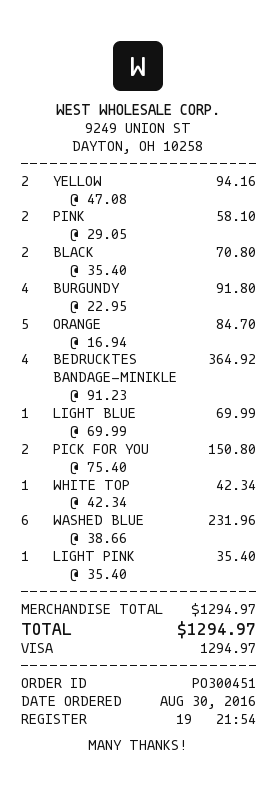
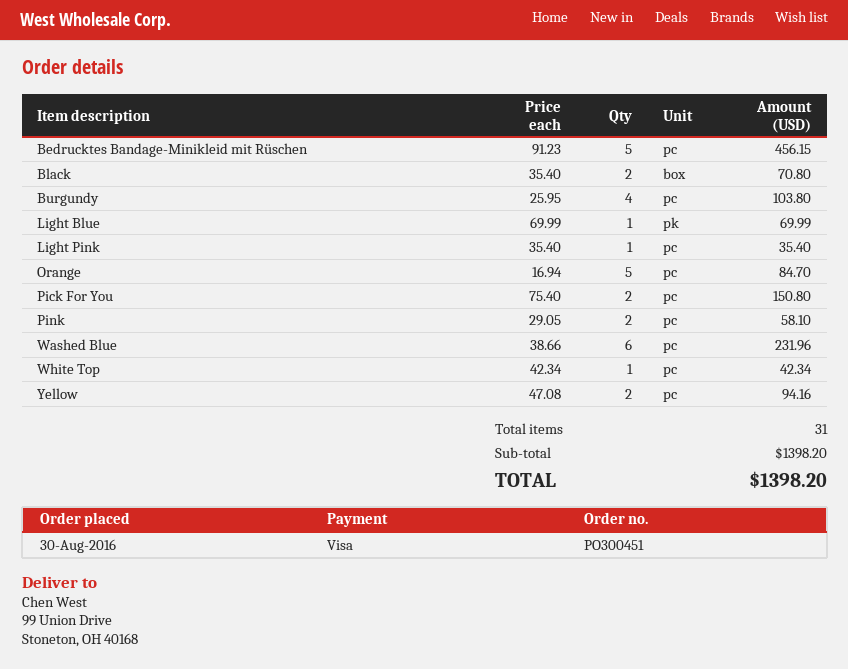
BURGUNDY: 4 x 22.95 = 91.80 -> 4 x 25.95 = 103.80
BEDRUCKTES BANDAGE-MINIKLE: 4 x 91.23 = 364.92 -> 5 x 91.23 = 456.15
subtotal: 1294.97 -> 1398.20
total: 1294.97 -> 1398.20

